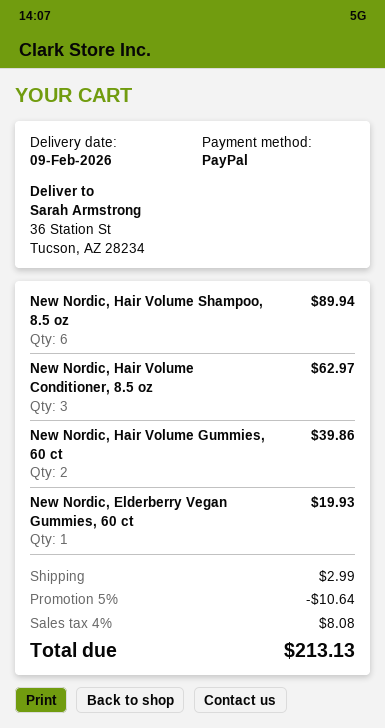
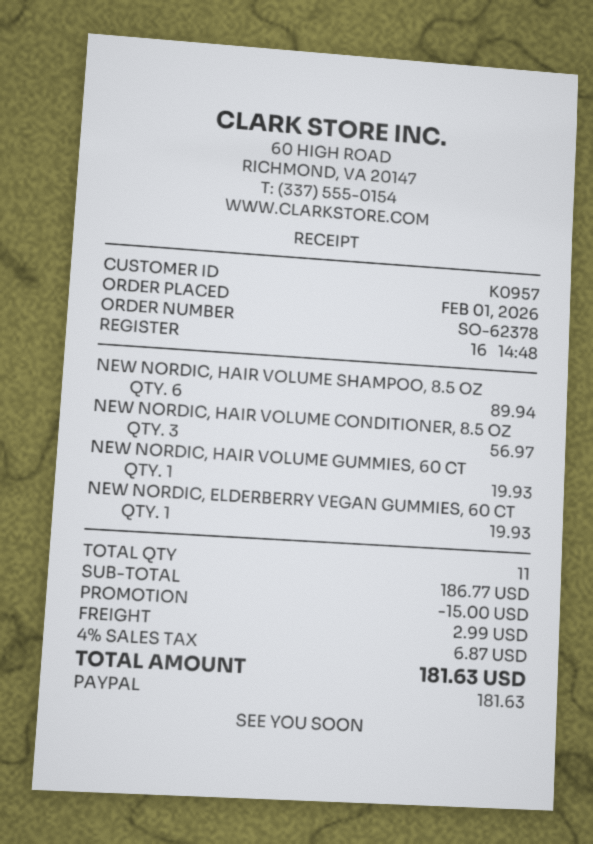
New Nordic, Hair Volume Conditioner, 8.5 oz: 3 for 62.97 -> 3 for 56.97
New Nordic, Hair Volume Gummies, 60 ct: 2 for 39.86 -> 1 for 19.93
discount: 10.64 -> 15.00
tax: 4% = 8.08 -> 4% = 6.87
total: 213.13 -> 181.63

